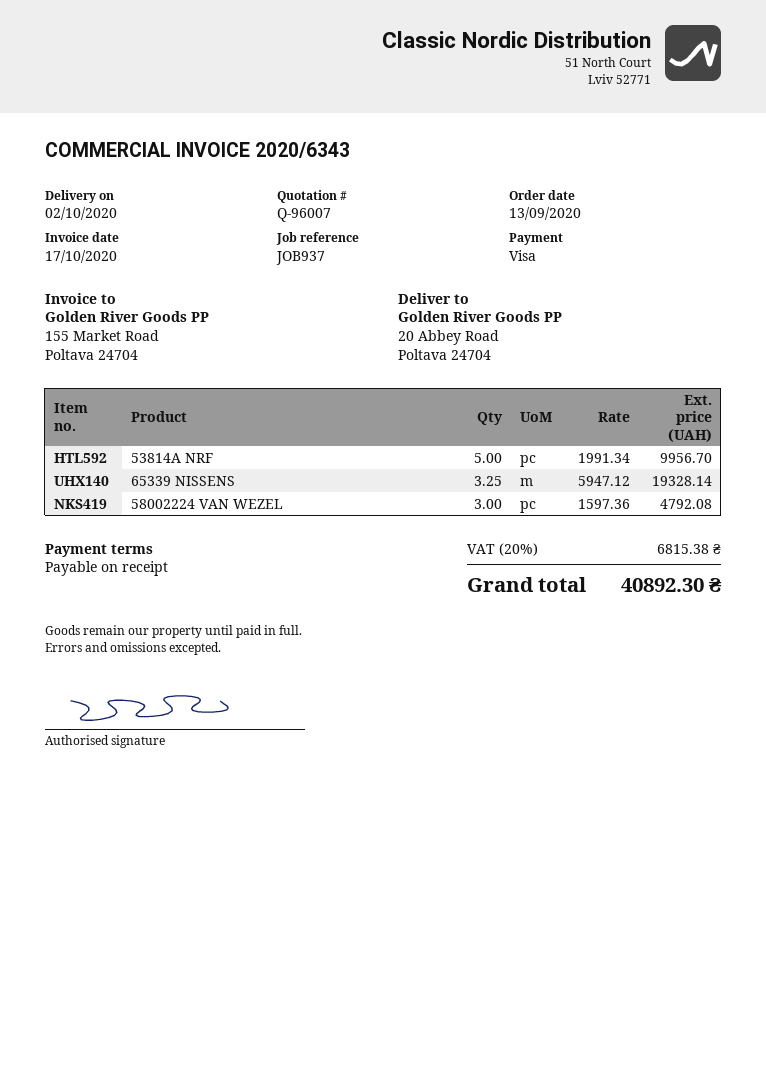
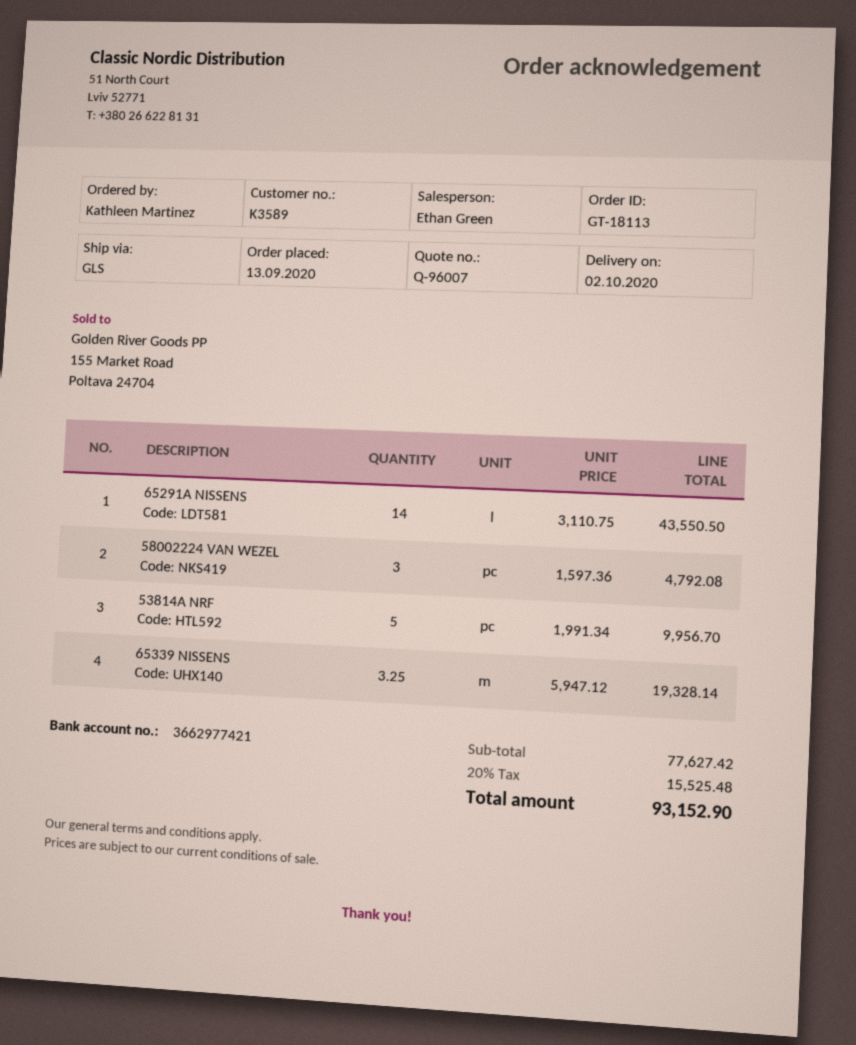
65291A NISSENS: none -> 14 x 3110.75 = 43550.50
tax: 20% = 6815.38 -> 20% = 15525.48
total: 40892.30 -> 93152.90

